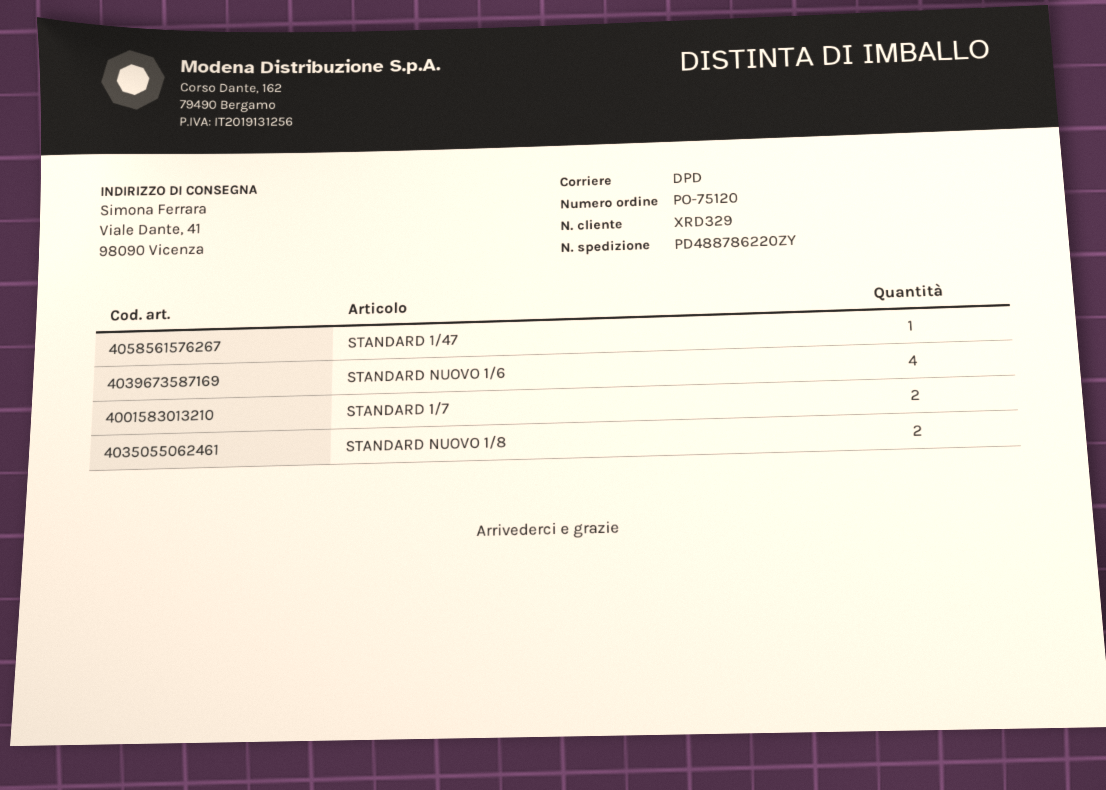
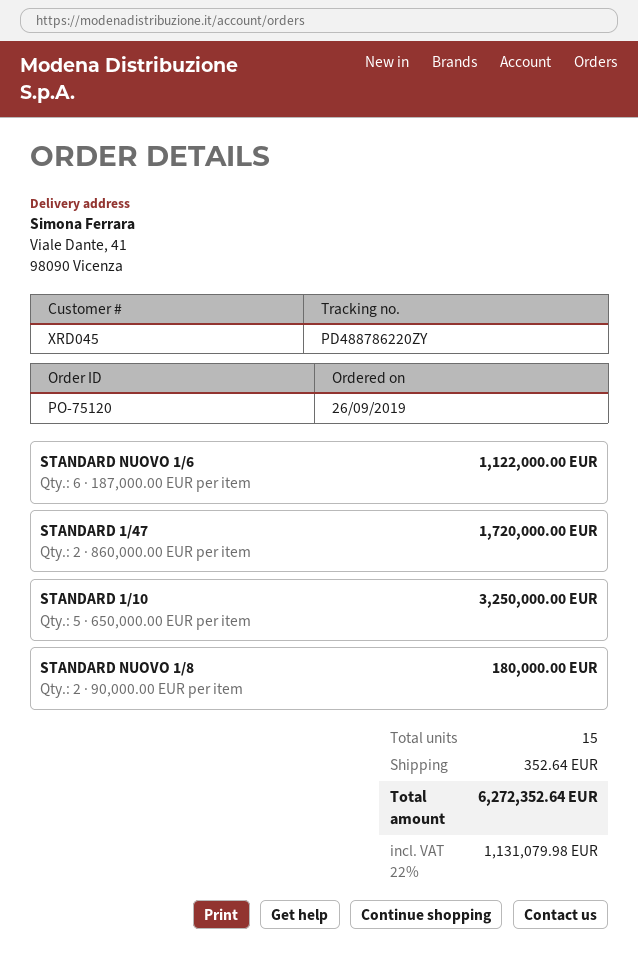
customer number: XRD329 -> XRD045
STANDARD 1/47: 1 -> 2
STANDARD NUOVO 1/6: 4 -> 6
STANDARD 1/7: 2 -> none
STANDARD 1/10: none -> 5

